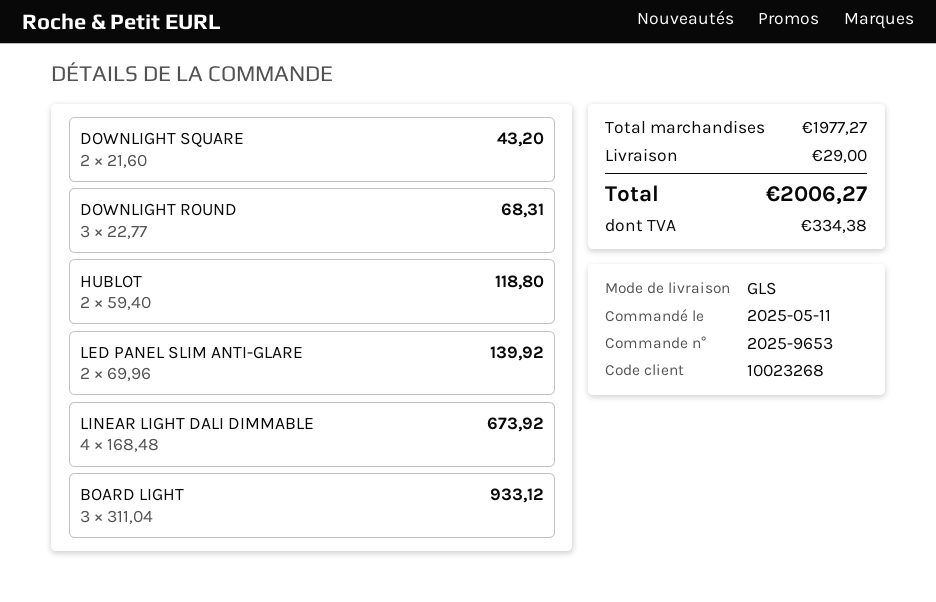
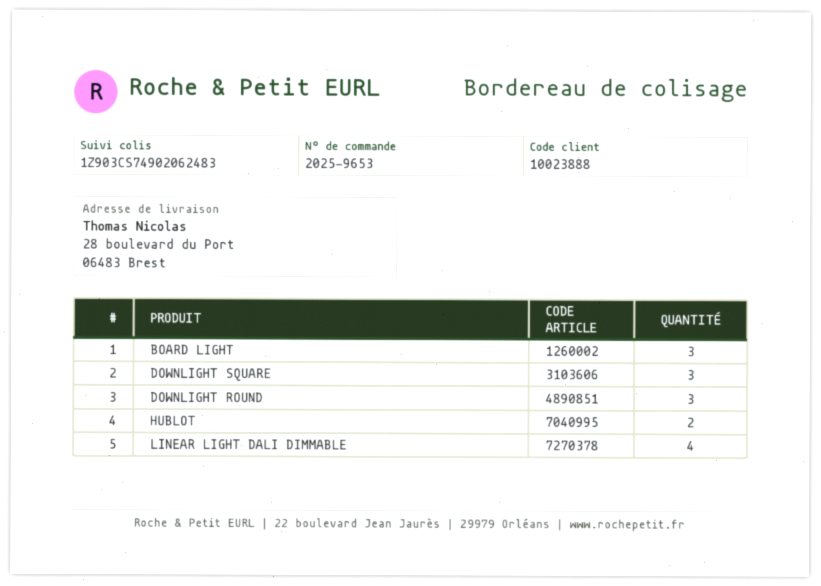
customer number: 10023268 -> 10023888
DOWNLIGHT SQUARE: 2 -> 3
LED PANEL SLIM ANTI-GLARE: 2 -> none

